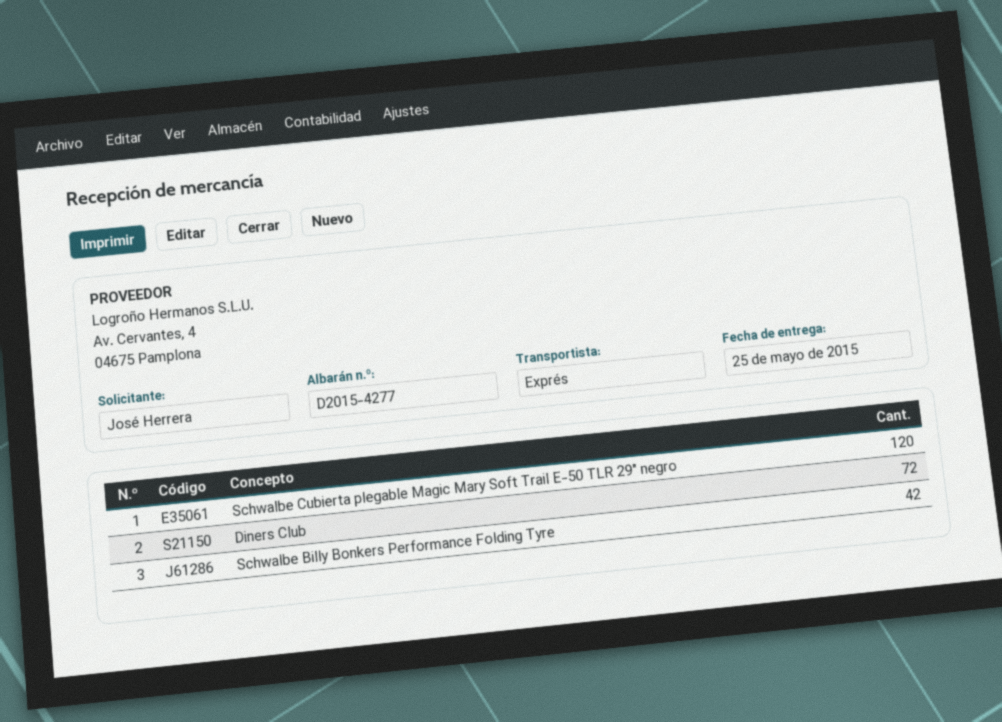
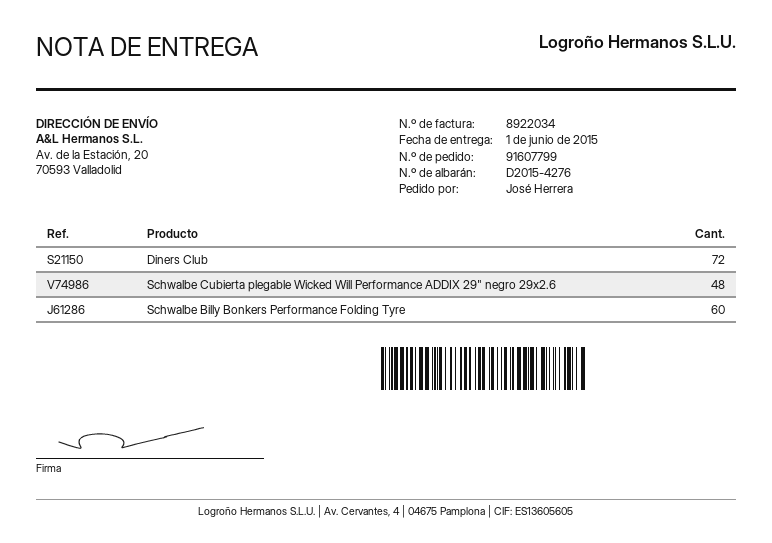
delivery note number: D2015-4277 -> D2015-4276
delivery date: 2015-05-25 -> 2015-06-01
Schwalbe Cubierta plegable Magic Mary Soft Trail E-50 TLR 29" negro: 120 -> none
Schwalbe Billy Bonkers Performance Folding Tyre: 42 -> 60
Schwalbe Cubierta plegable Wicked Will Performance ADDIX 29" negro 29x2.6: none -> 48

